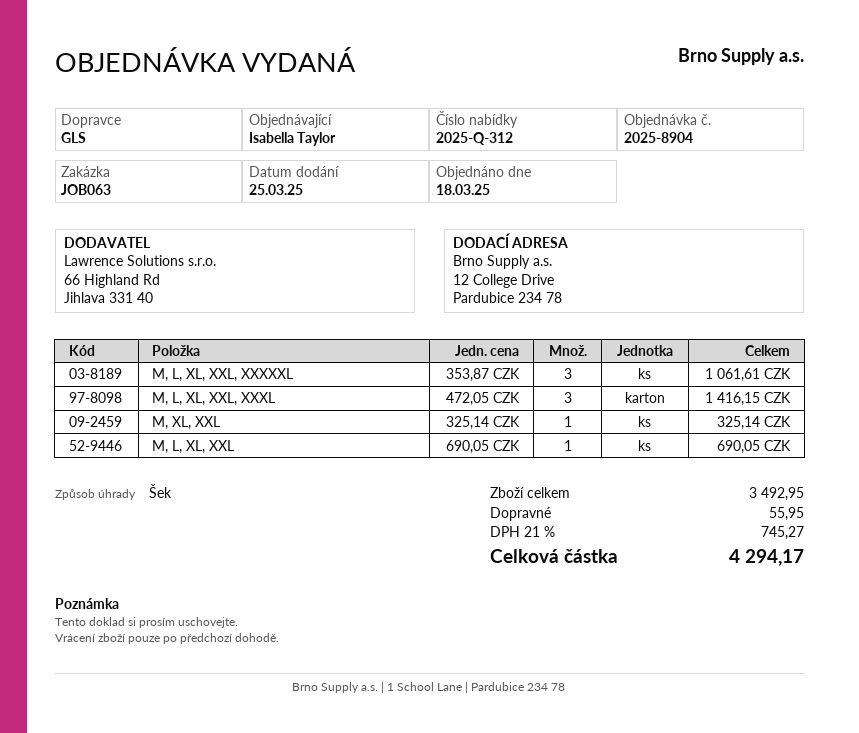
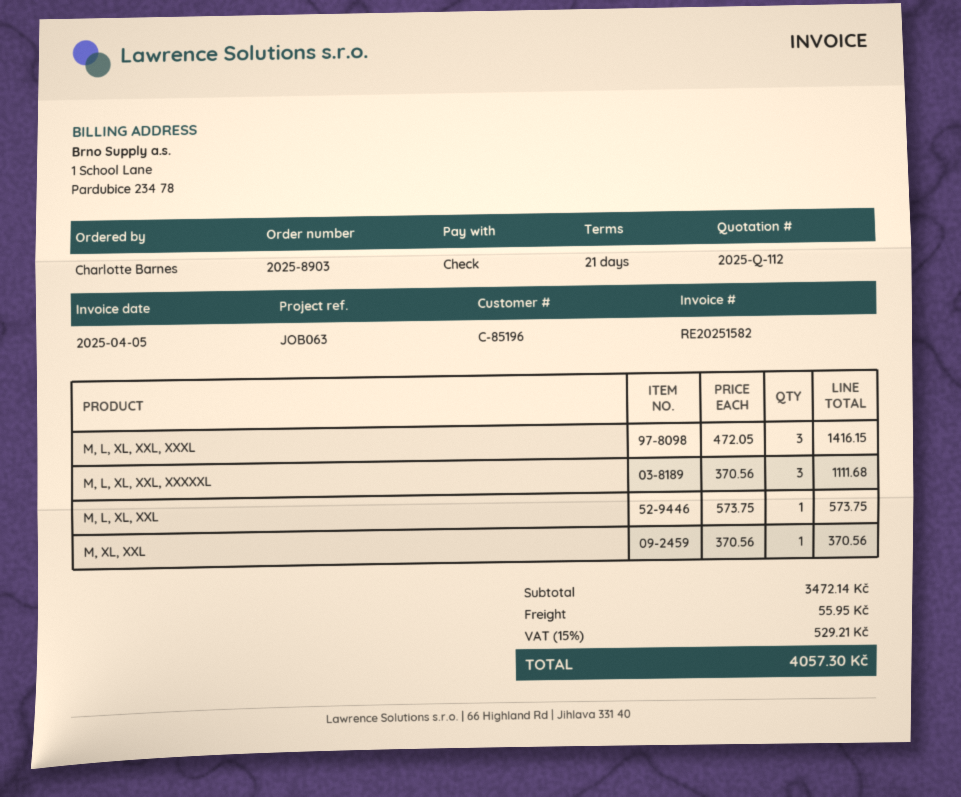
quote number: 2025-Q-312 -> 2025-Q-112
order number: 2025-8904 -> 2025-8903
ordered by: Isabella Taylor -> Charlotte Barnes
M, L, XL, XXL, XXXXXL: 3 x 353.87 = 1061.61 -> 3 x 370.56 = 1111.68
M, XL, XXL: 1 x 325.14 = 325.14 -> 1 x 370.56 = 370.56
M, L, XL, XXL: 1 x 690.05 = 690.05 -> 1 x 573.75 = 573.75
subtotal: 3492.95 -> 3472.14
tax: 21% = 745.27 -> 15% = 529.21
total: 4294.17 -> 4057.30

